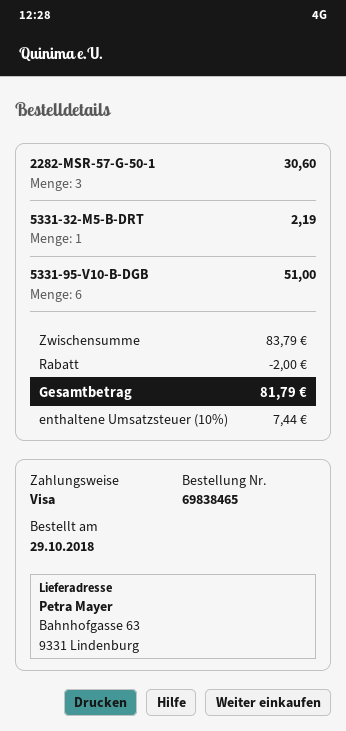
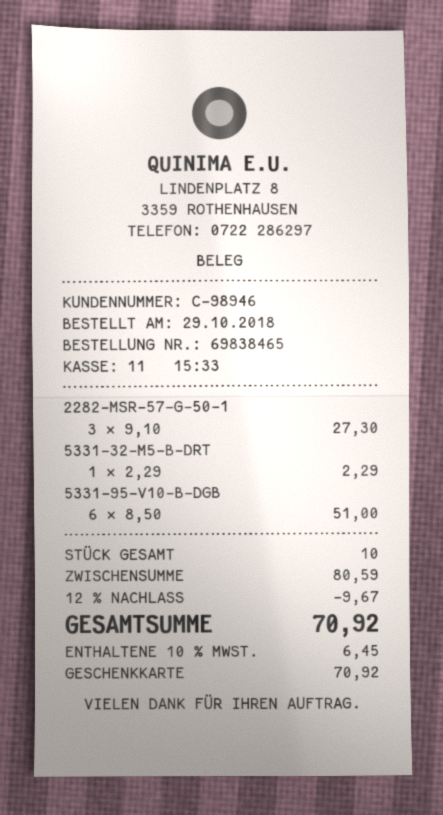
payment method: Visa -> gift card
2282-MSR-57-G-50-1: 3 for 30.60 -> 3 for 27.30
5331-32-M5-B-DRT: 1 for 2.19 -> 1 for 2.29
subtotal: 83.79 -> 80.59
discount: 2.00 -> 9.67
tax: 10% = 7.44 -> 10% = 6.45
total: 81.79 -> 70.92

